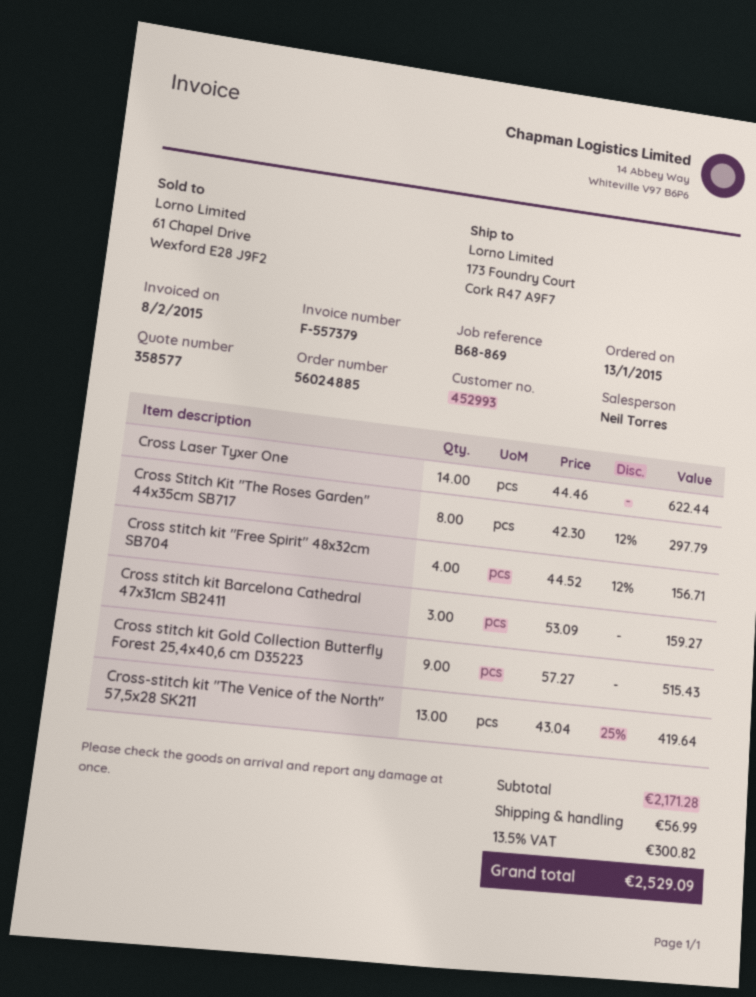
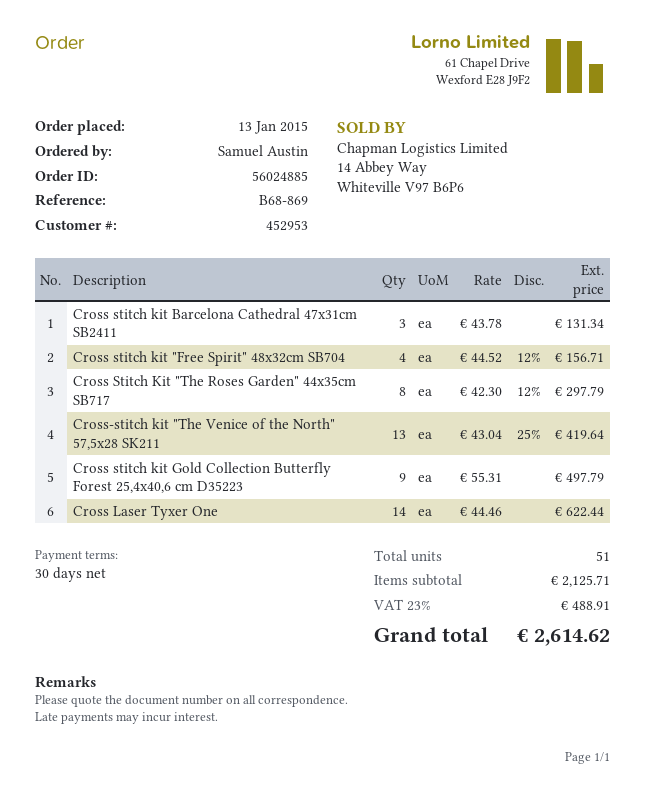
customer number: 452993 -> 452953
Cross stitch kit Barcelona Cathedral 47x31cm SB2411: 3 x 53.09 = 159.27 -> 3 x 43.78 = 131.34
Cross stitch kit Gold Collection Butterfly Forest 25,4x40,6 cm D35223: 9 x 57.27 = 515.43 -> 9 x 55.31 = 497.79
subtotal: 2171.28 -> 2125.71
shipping: 56.99 -> none
tax: 13.5% = 300.82 -> 23% = 488.91
total: 2529.09 -> 2614.62

